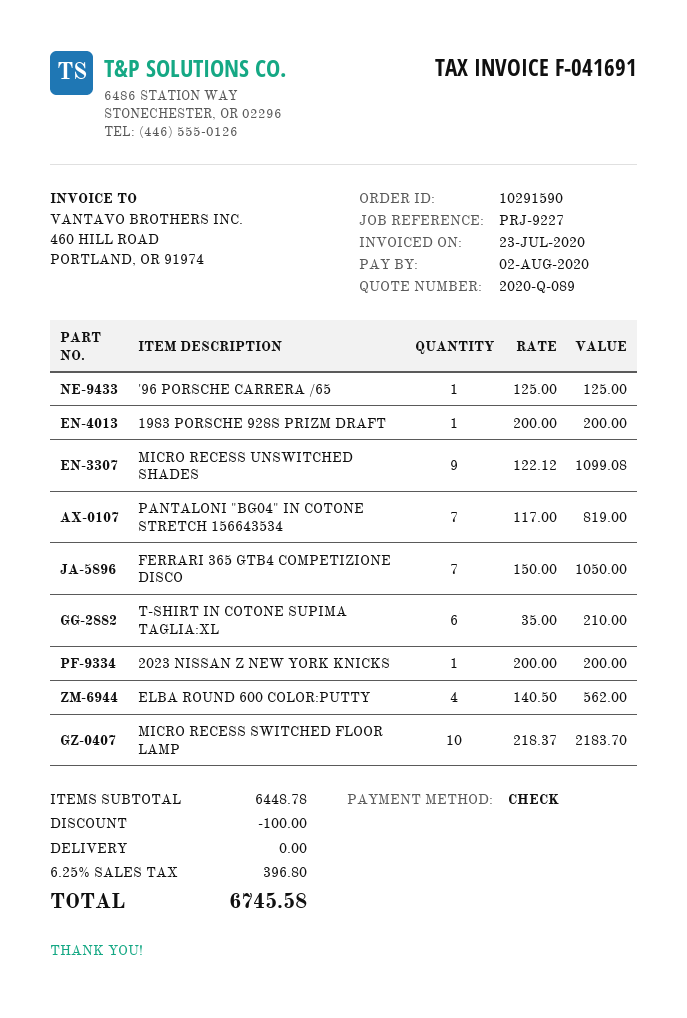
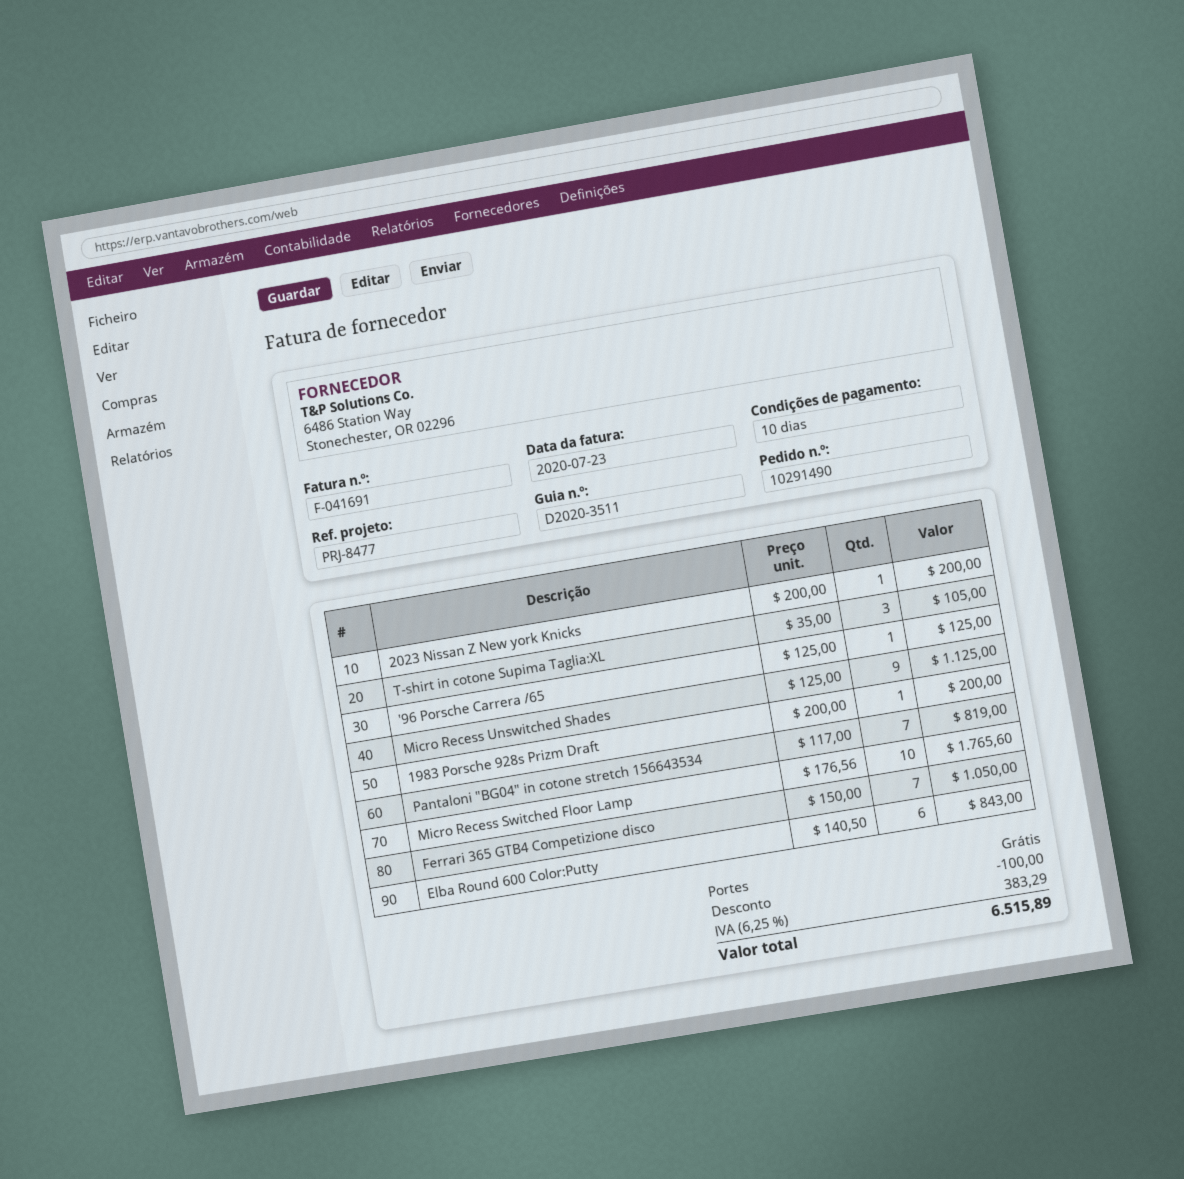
order number: 10291590 -> 10291490
reference: PRJ-9227 -> PRJ-8477
MICRO RECESS UNSWITCHED SHADES: 9 x 122.12 = 1099.08 -> 9 x 125.00 = 1125.00
T-SHIRT IN COTONE SUPIMA TAGLIA:XL: 6 x 35.00 = 210.00 -> 3 x 35.00 = 105.00
ELBA ROUND 600 COLOR:PUTTY: 4 x 140.50 = 562.00 -> 6 x 140.50 = 843.00
MICRO RECESS SWITCHED FLOOR LAMP: 10 x 218.37 = 2183.70 -> 10 x 176.56 = 1765.60
tax: 6.25% = 396.80 -> 6.25% = 383.29
total: 6745.58 -> 6515.89

